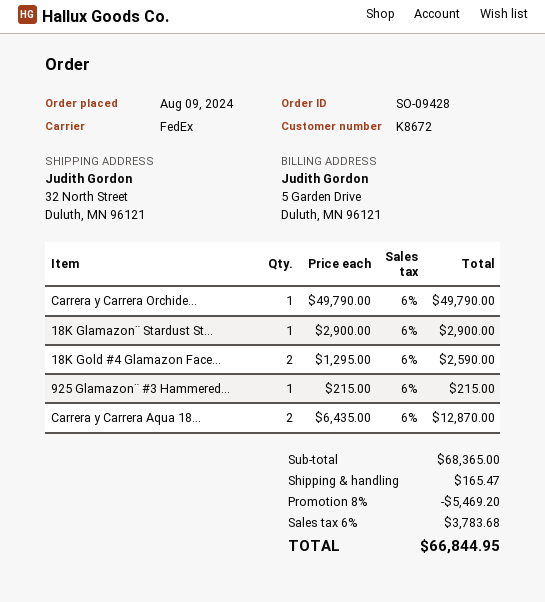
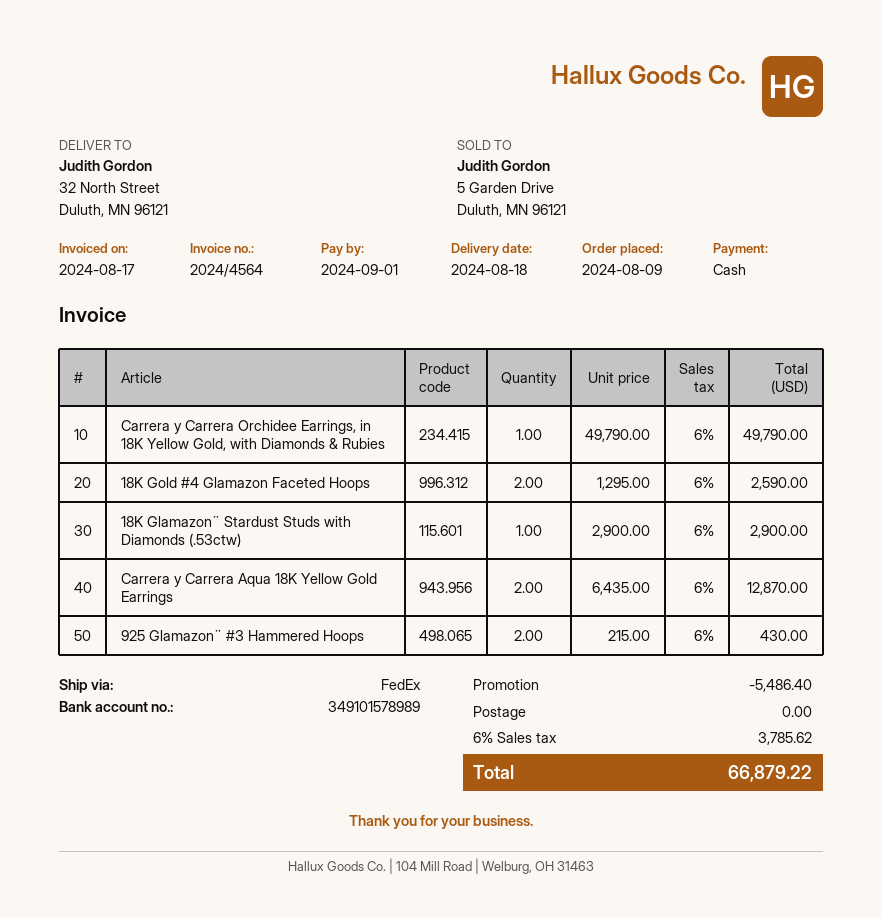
925 Glamazon¨ #3 Hammered...: 1 x 215.00 = 215.00 -> 2 x 215.00 = 430.00
discount: 5469.20 -> 5486.40
shipping: 165.47 -> 0.00
tax: 6% = 3783.68 -> 6% = 3785.62
total: 66844.95 -> 66879.22

